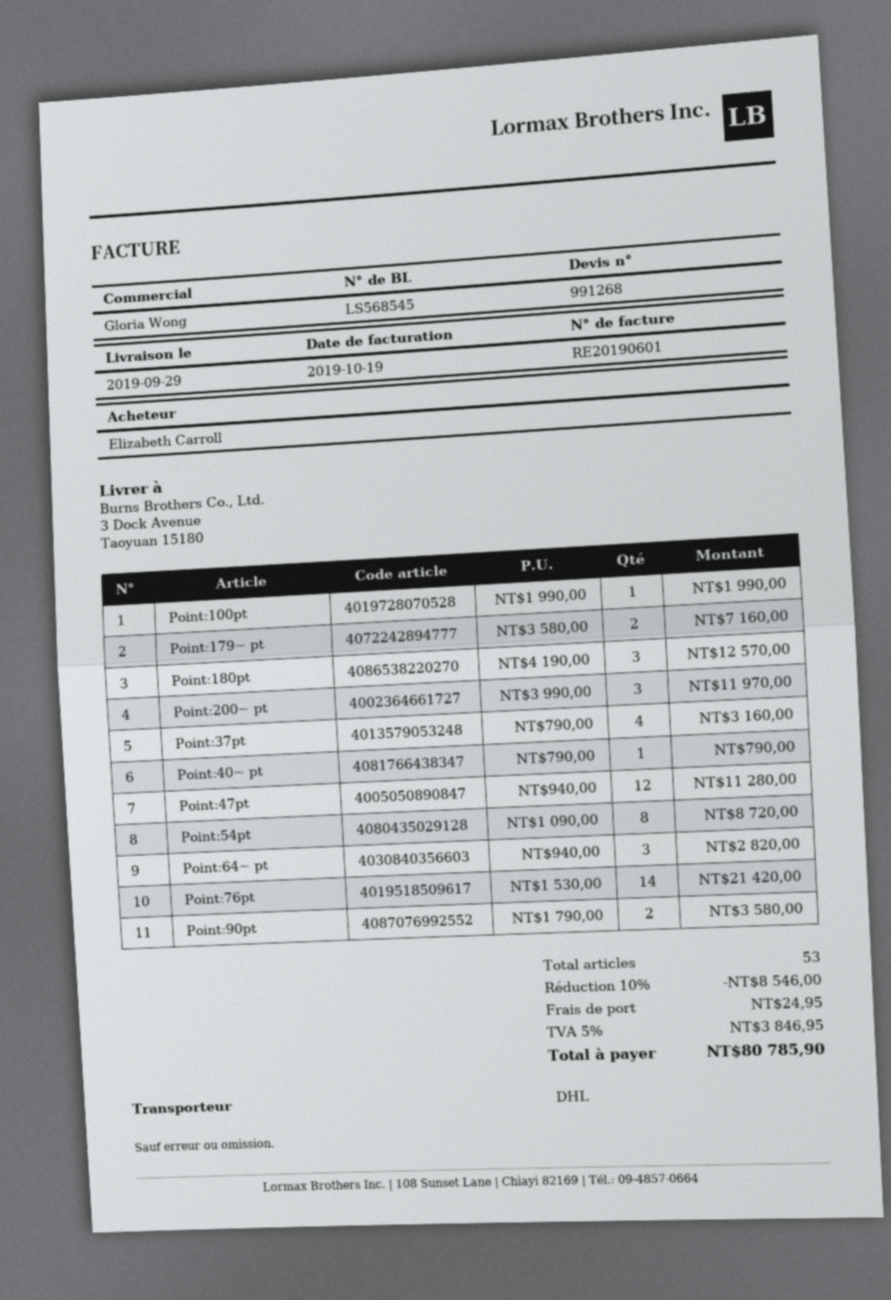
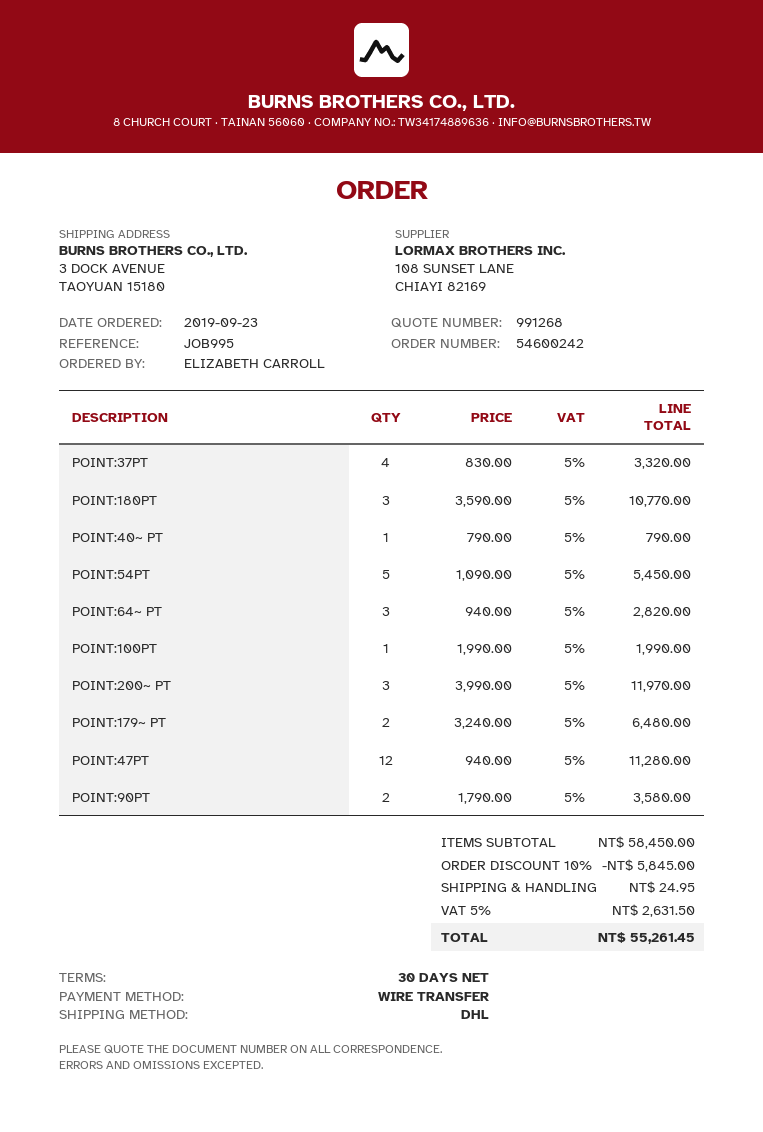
Point:179~ pt: 2 x 3580.00 = 7160.00 -> 2 x 3240.00 = 6480.00
Point:180pt: 3 x 4190.00 = 12570.00 -> 3 x 3590.00 = 10770.00
Point:37pt: 4 x 790.00 = 3160.00 -> 4 x 830.00 = 3320.00
Point:54pt: 8 x 1090.00 = 8720.00 -> 5 x 1090.00 = 5450.00
Point:76pt: 14 x 1530.00 = 21420.00 -> none
discount: 10% = 8546.00 -> 10% = 5845.00
tax: 5% = 3846.95 -> 5% = 2631.50
total: 80785.90 -> 55261.45

